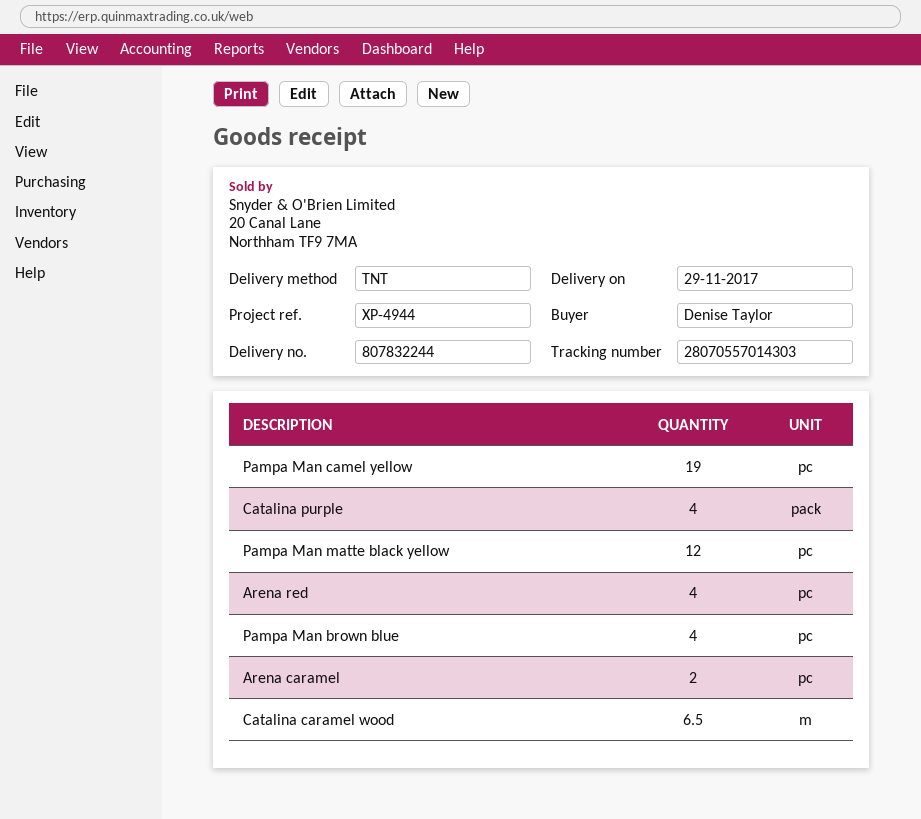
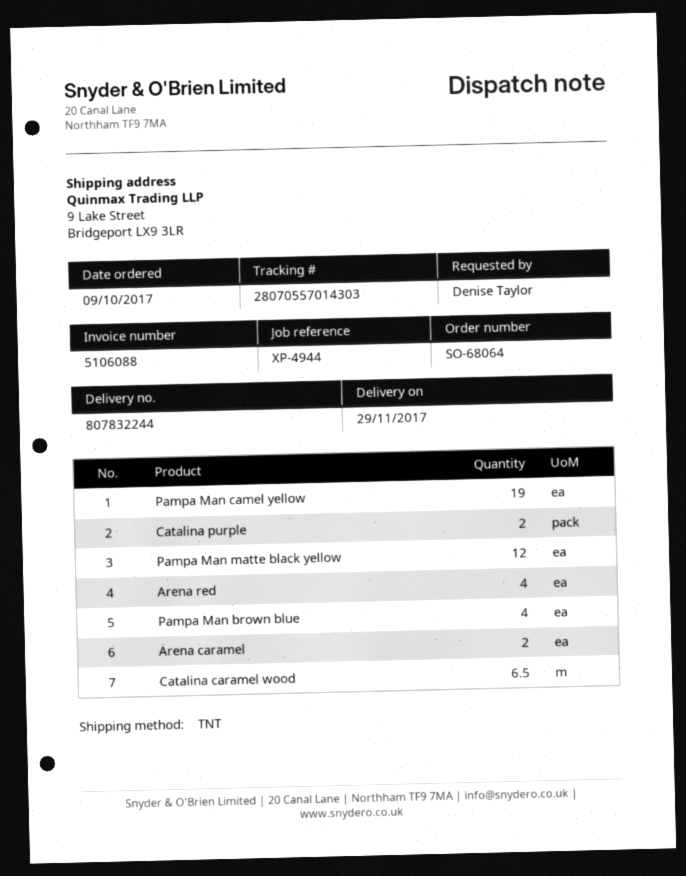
Catalina purple: 4 -> 2

